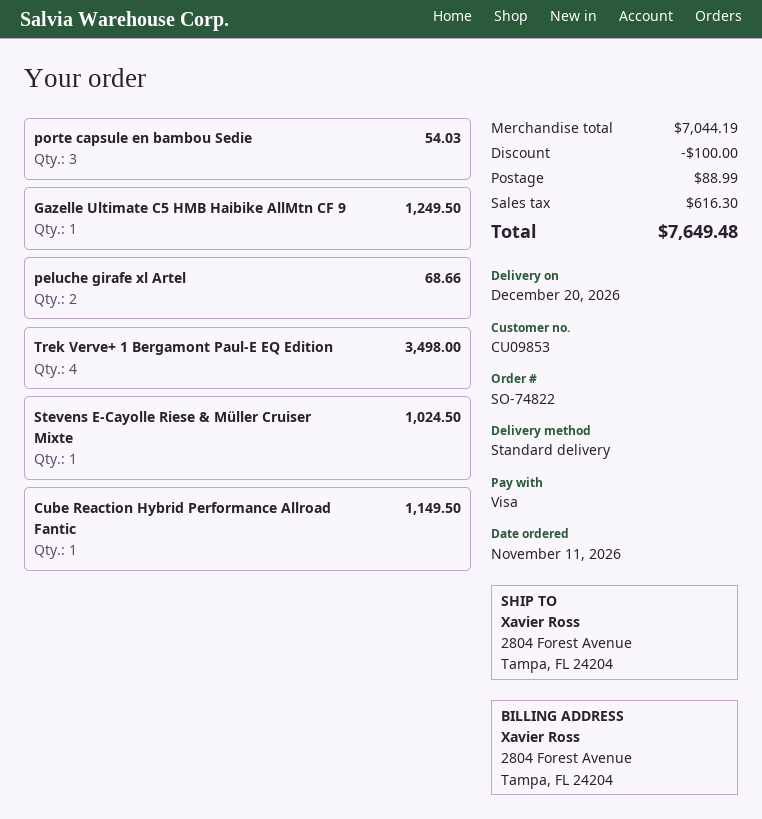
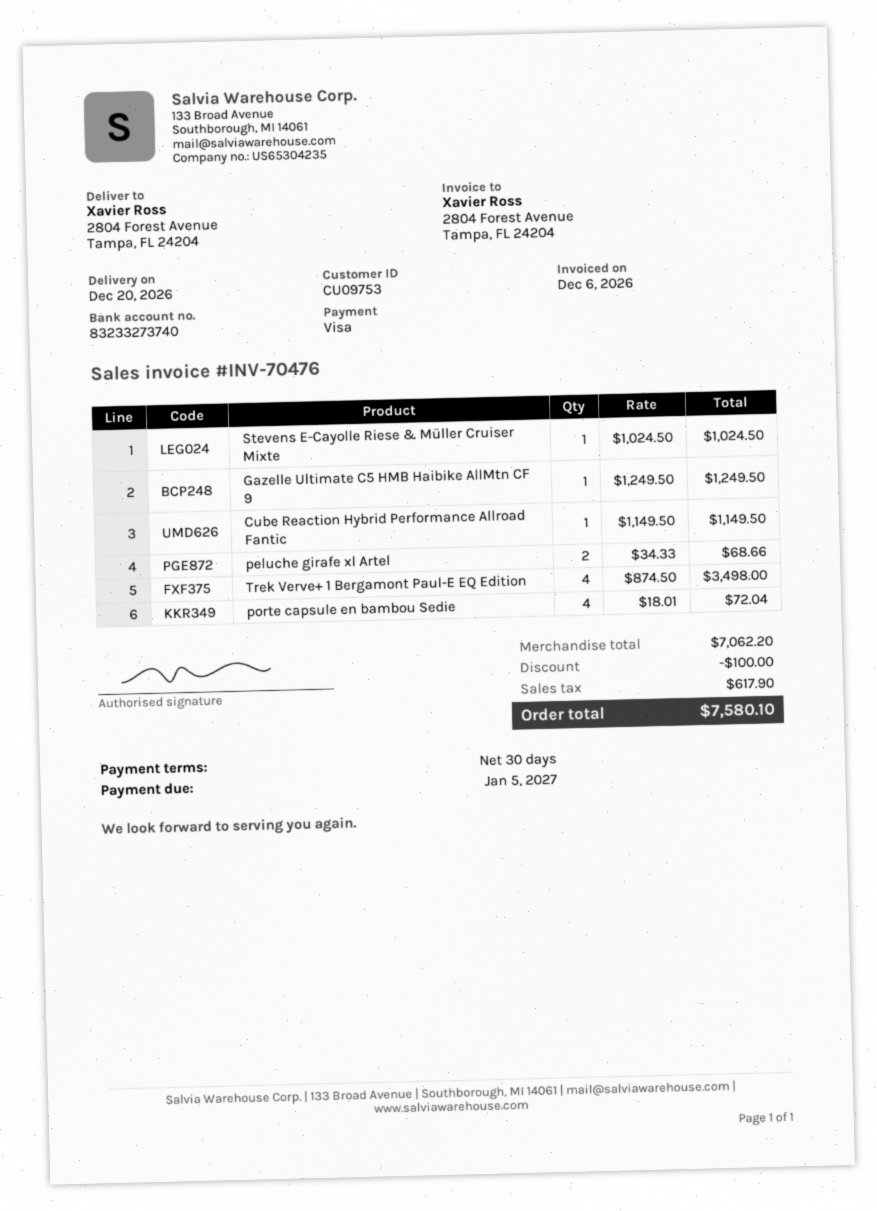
customer number: CU09853 -> CU09753
porte capsule en bambou Sedie: 3 for 54.03 -> 4 for 72.04
subtotal: 7044.19 -> 7062.20
shipping: 88.99 -> none
tax: 616.30 -> 617.90
total: 7649.48 -> 7580.10

